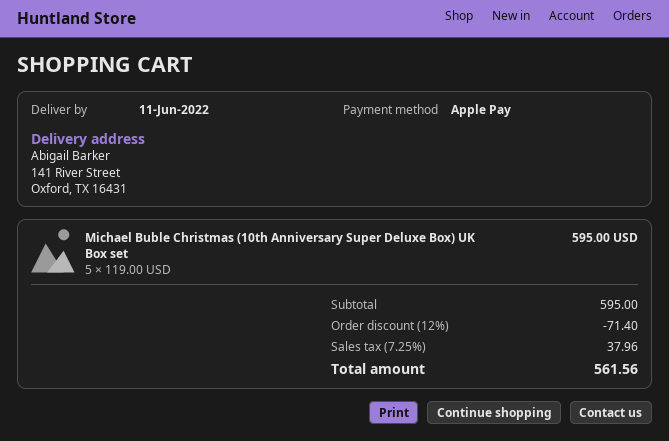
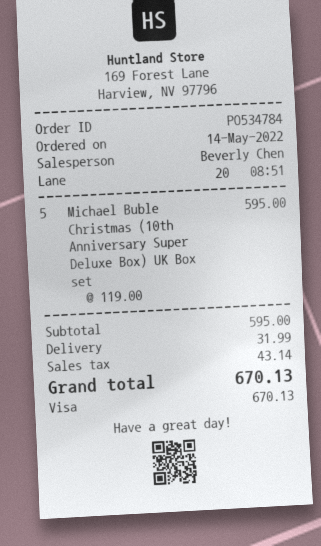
payment method: Apple Pay -> Visa
discount: 12% = 71.40 -> none
shipping: none -> 31.99
tax: 37.96 -> 43.14
total: 561.56 -> 670.13

